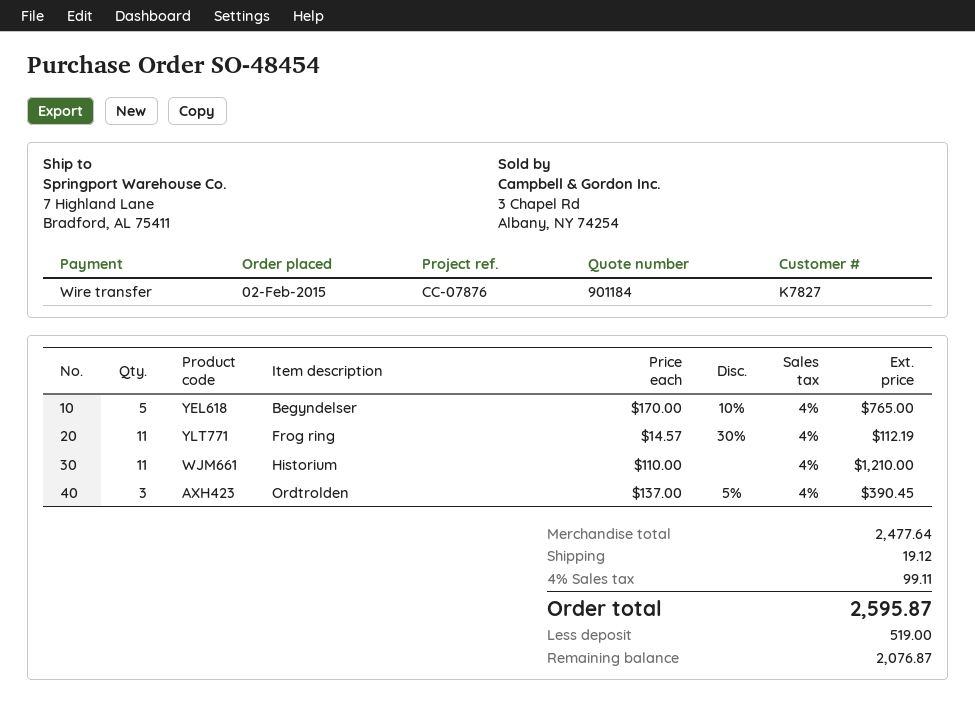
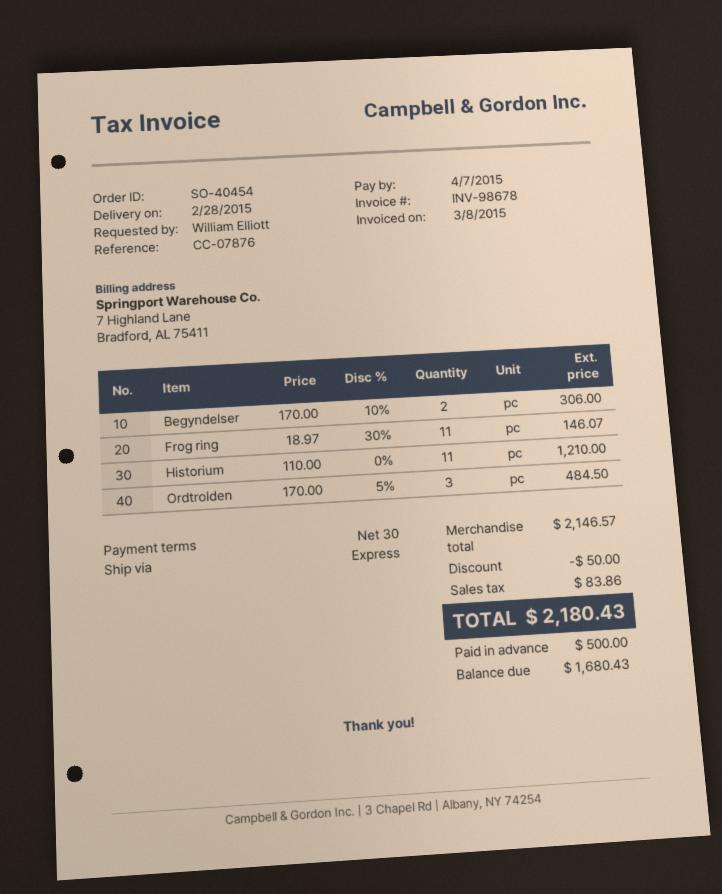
order number: SO-48454 -> SO-40454
Begyndelser: 5 x 170.00 - 10% = 765.00 -> 2 x 170.00 - 10% = 306.00
Frog ring: 11 x 14.57 - 30% = 112.19 -> 11 x 18.97 - 30% = 146.07
Ordtrolden: 3 x 137.00 - 5% = 390.45 -> 3 x 170.00 - 5% = 484.50
subtotal: 2477.64 -> 2146.57
discount: none -> 50.00
shipping: 19.12 -> none
tax: 99.11 -> 83.86
total: 2595.87 -> 2180.43
deposit: 519.00 -> 500.00
balance: 2076.87 -> 1680.43

